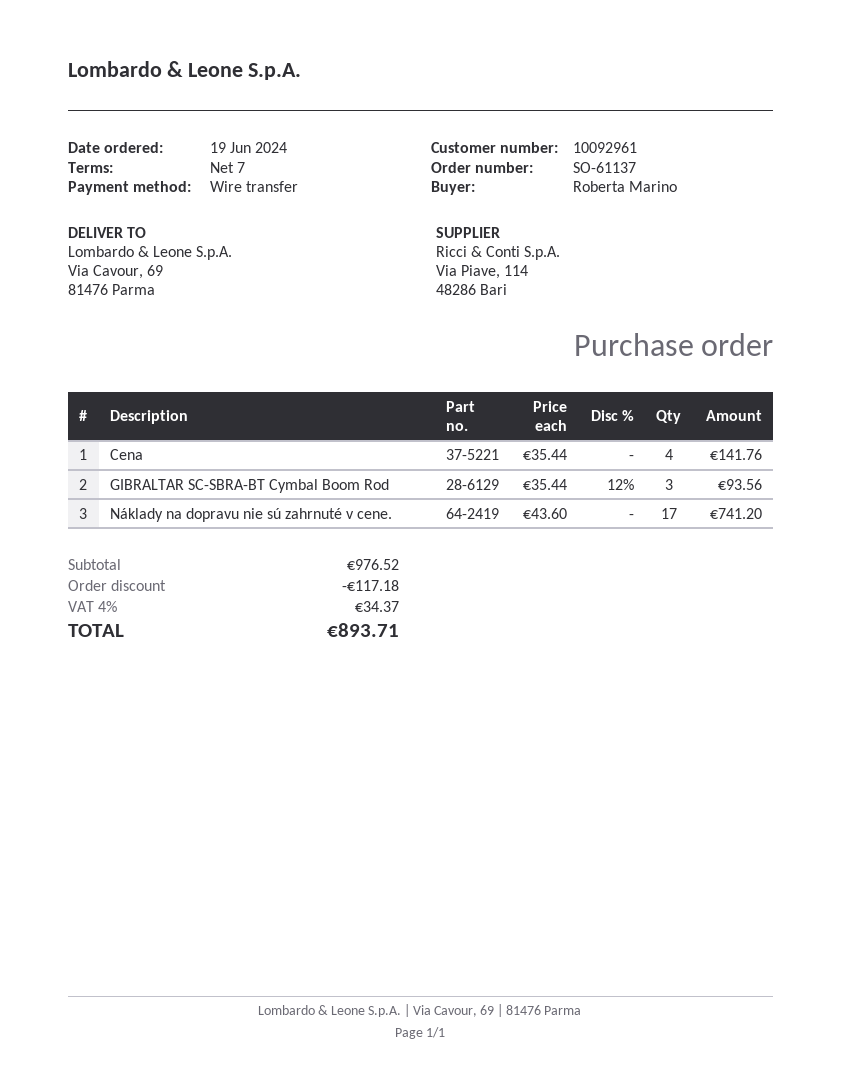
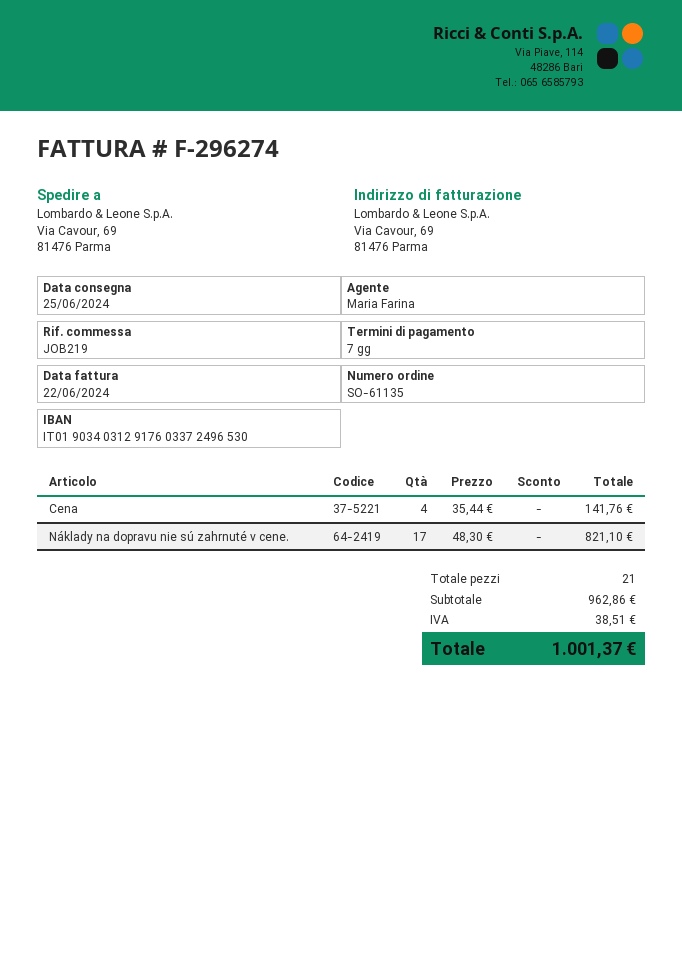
order number: SO-61137 -> SO-61135
GIBRALTAR SC-SBRA-BT Cymbal Boom Rod: 3 x 35.44 - 12% = 93.56 -> none
Náklady na dopravu nie sú zahrnuté v cene.: 17 x 43.60 = 741.20 -> 17 x 48.30 = 821.10
subtotal: 976.52 -> 962.86
discount: 117.18 -> none
tax: 34.37 -> 38.51
total: 893.71 -> 1001.37

